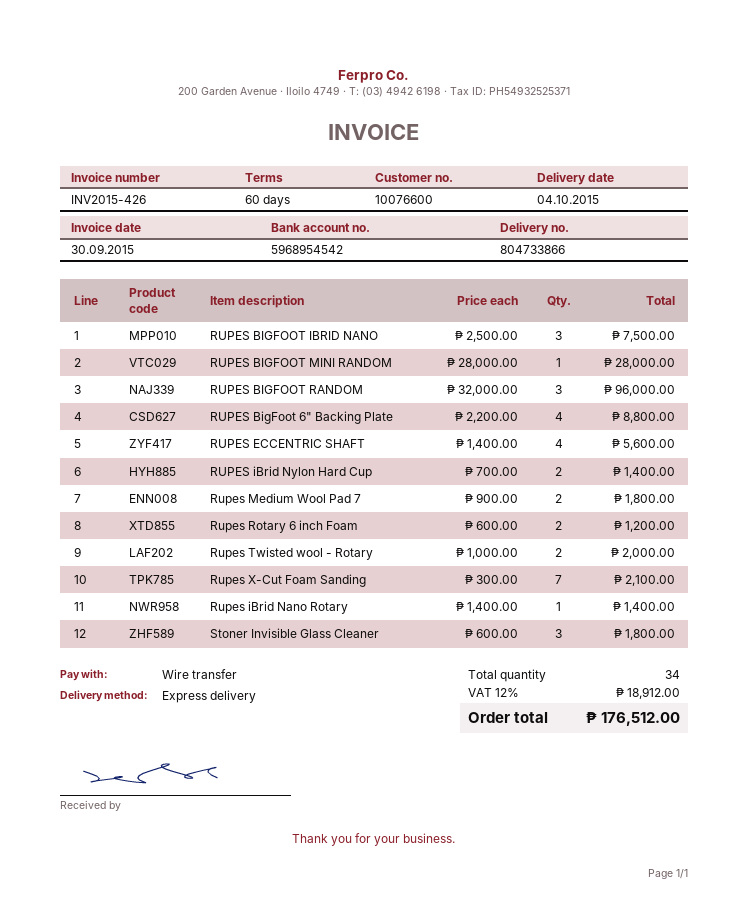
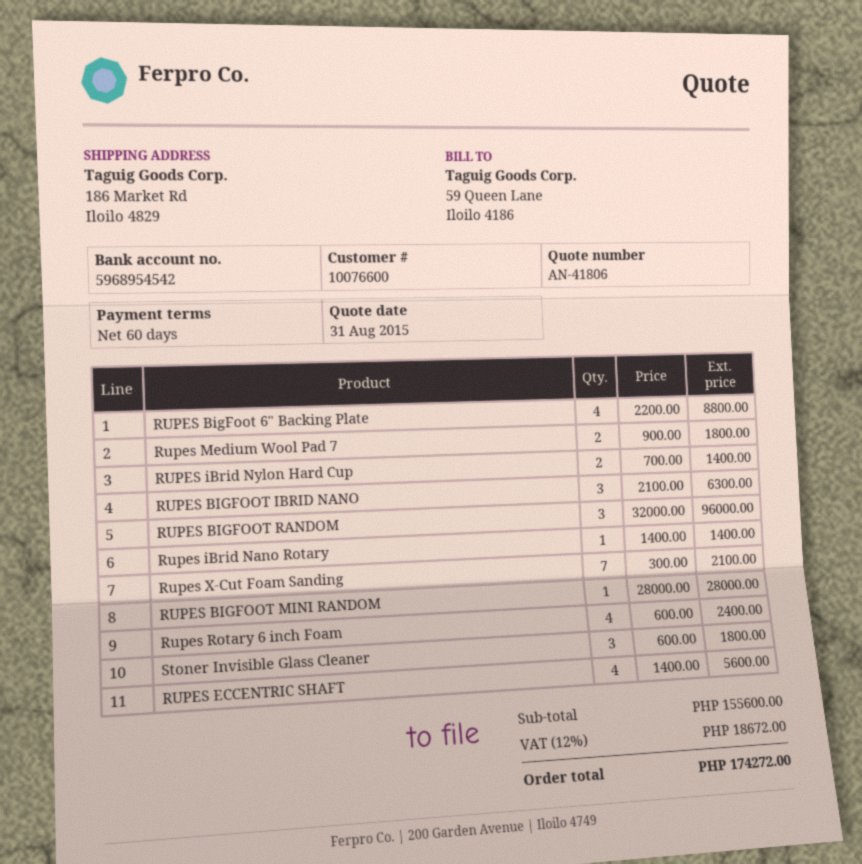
RUPES BIGFOOT IBRID NANO: 3 x 2500.00 = 7500.00 -> 3 x 2100.00 = 6300.00
Rupes Rotary 6 inch Foam: 2 x 600.00 = 1200.00 -> 4 x 600.00 = 2400.00
Rupes Twisted wool - Rotary: 2 x 1000.00 = 2000.00 -> none
tax: 12% = 18912.00 -> 12% = 18672.00
total: 176512.00 -> 174272.00

